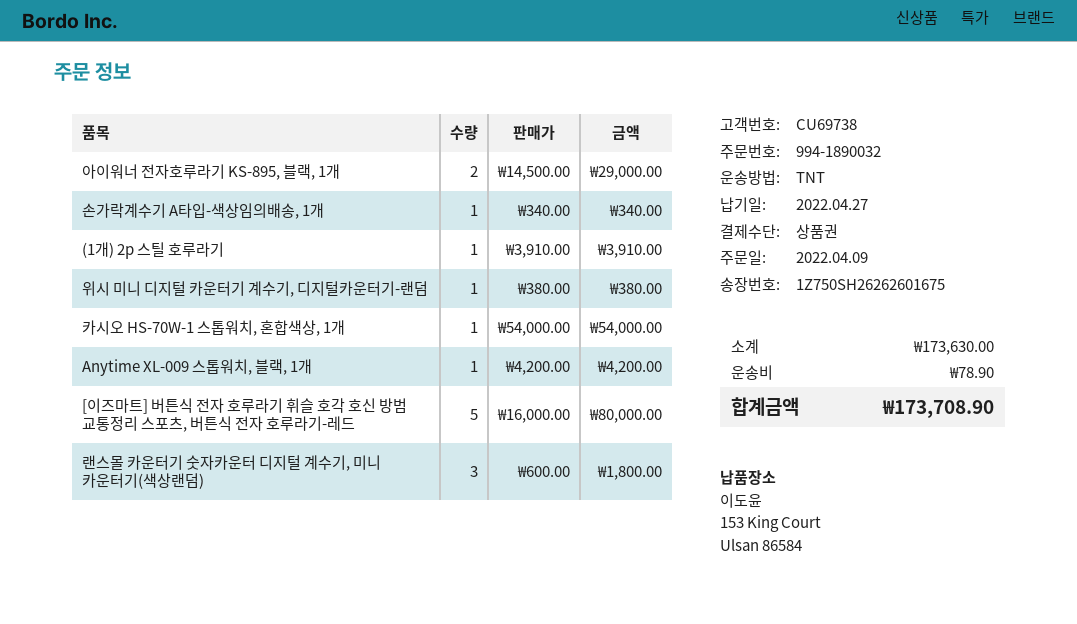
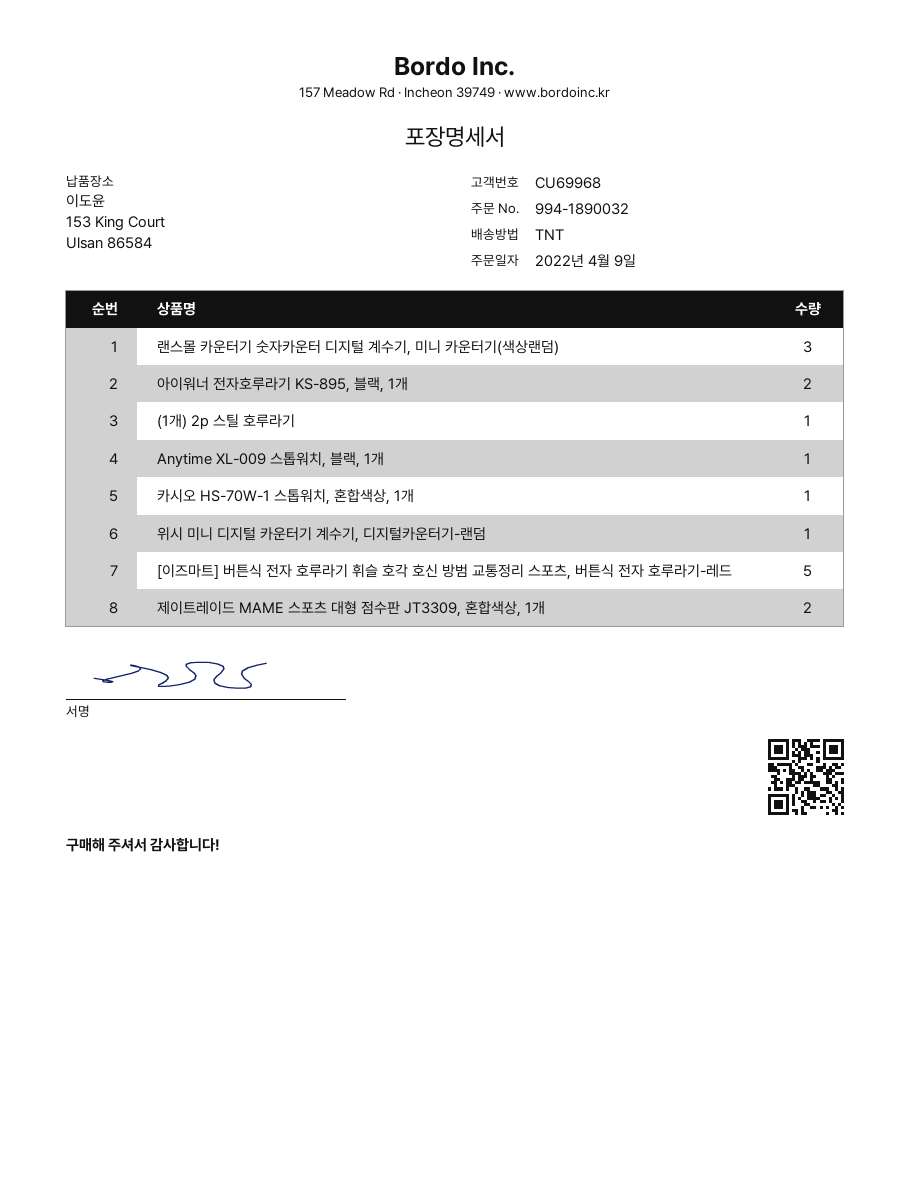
customer number: CU69738 -> CU69968
손가락계수기 A타입-색상임의배송, 1개: 1 -> none
제이트레이드 MAME 스포츠 대형 점수판 JT3309, 혼합색상, 1개: none -> 2

